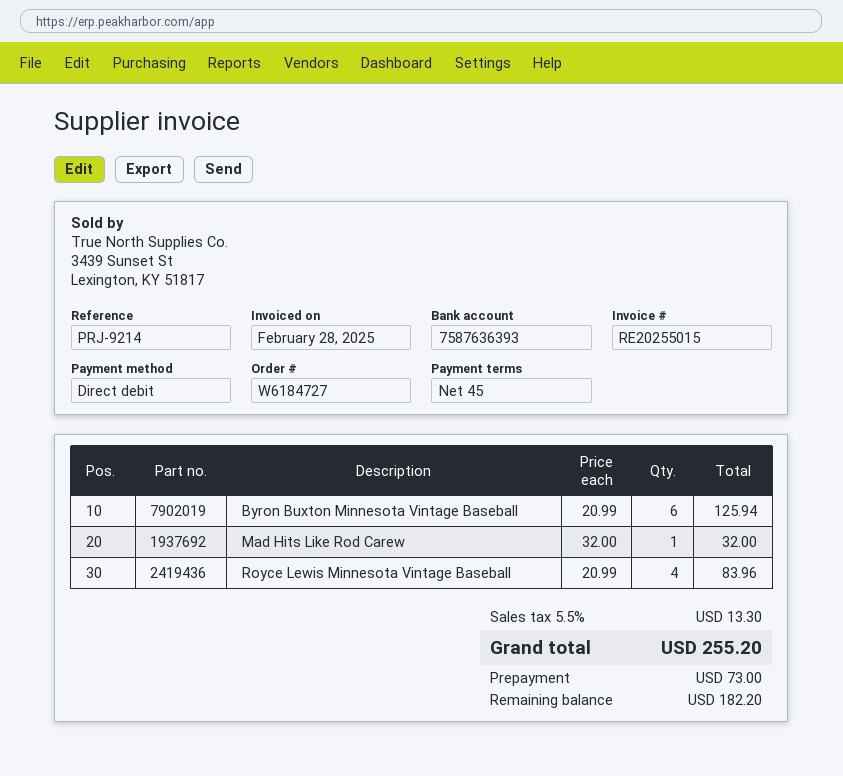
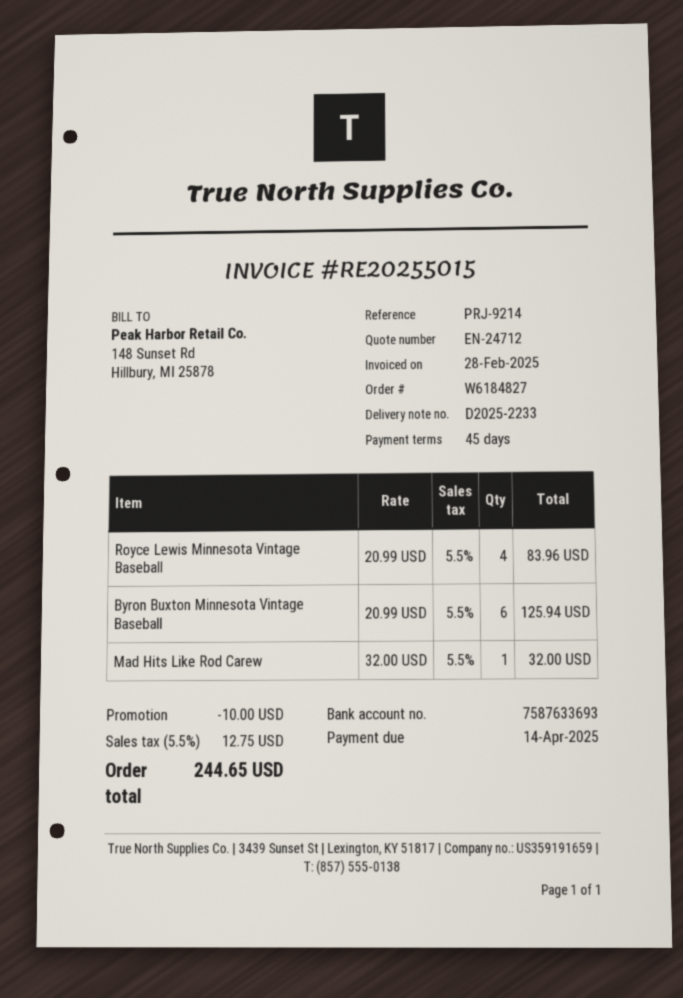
order number: W6184727 -> W6184827
bank account: 7587636393 -> 7587633693
discount: none -> 10.00
tax: 5.5% = 13.30 -> 5.5% = 12.75
total: 255.20 -> 244.65

